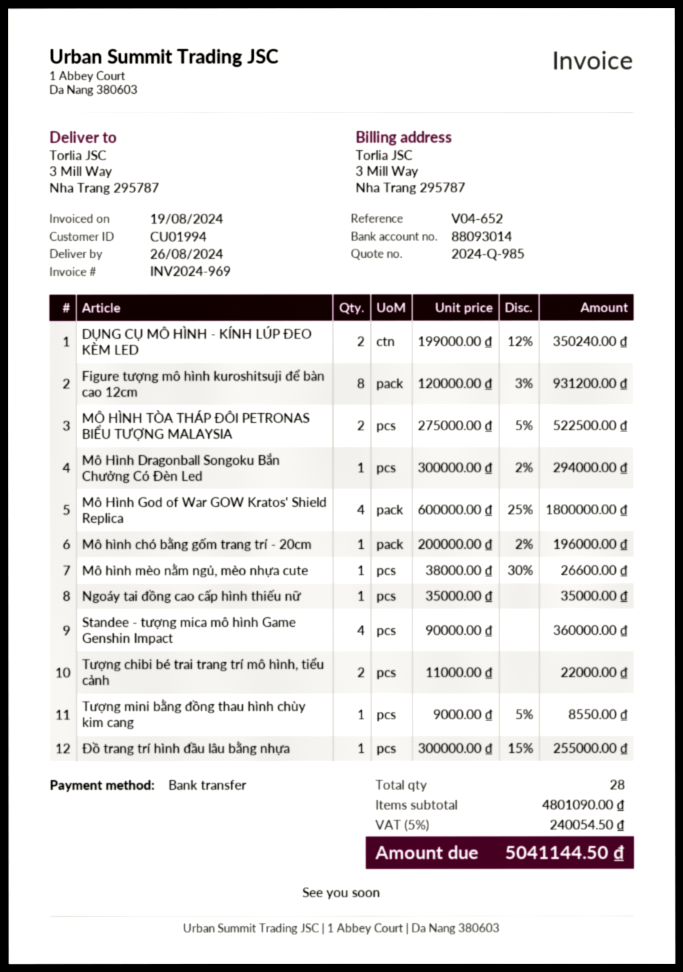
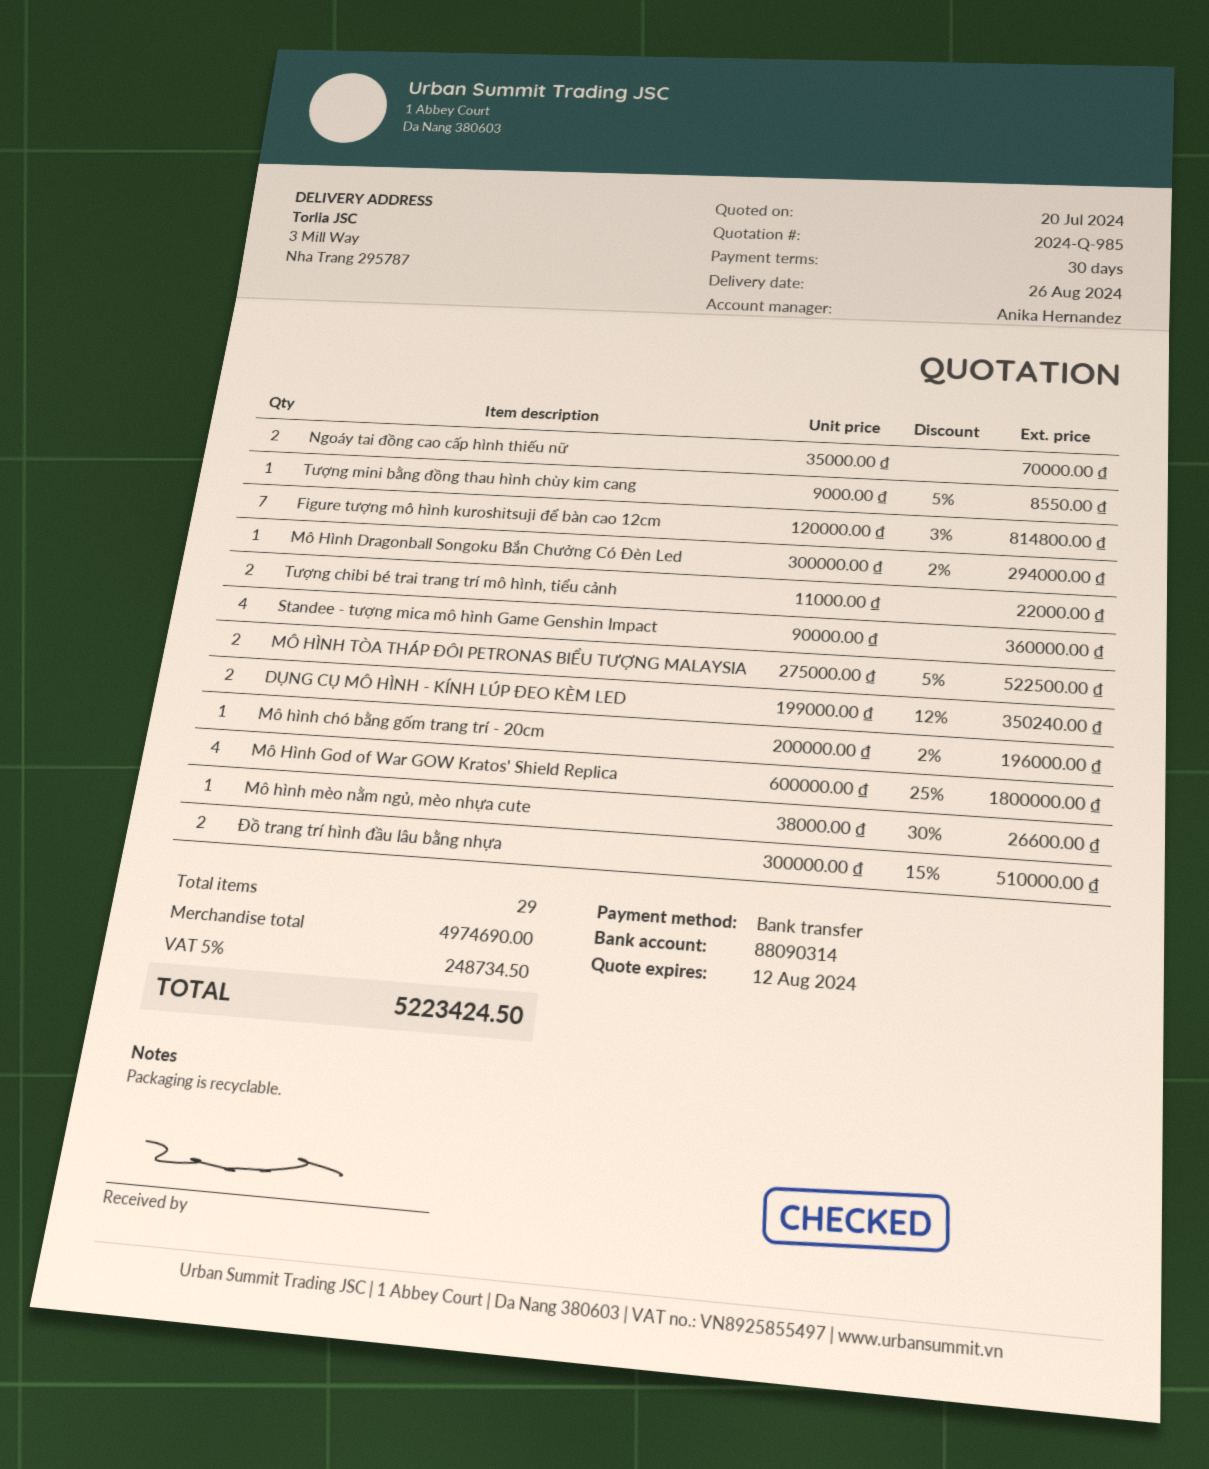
bank account: 88093014 -> 88090314
Figure tượng mô hình kuroshitsuji để bàn cao 12cm: 8 x 120000.00 - 3% = 931200.00 -> 7 x 120000.00 - 3% = 814800.00
Ngoáy tai đồng cao cấp hình thiếu nữ: 1 x 35000.00 = 35000.00 -> 2 x 35000.00 = 70000.00
Đồ trang trí hình đầu lâu bằng nhựa: 1 x 300000.00 - 15% = 255000.00 -> 2 x 300000.00 - 15% = 510000.00
total quantity: 28 -> 29
subtotal: 4801090.00 -> 4974690.00
tax: 5% = 240054.50 -> 5% = 248734.50
total: 5041144.50 -> 5223424.50

